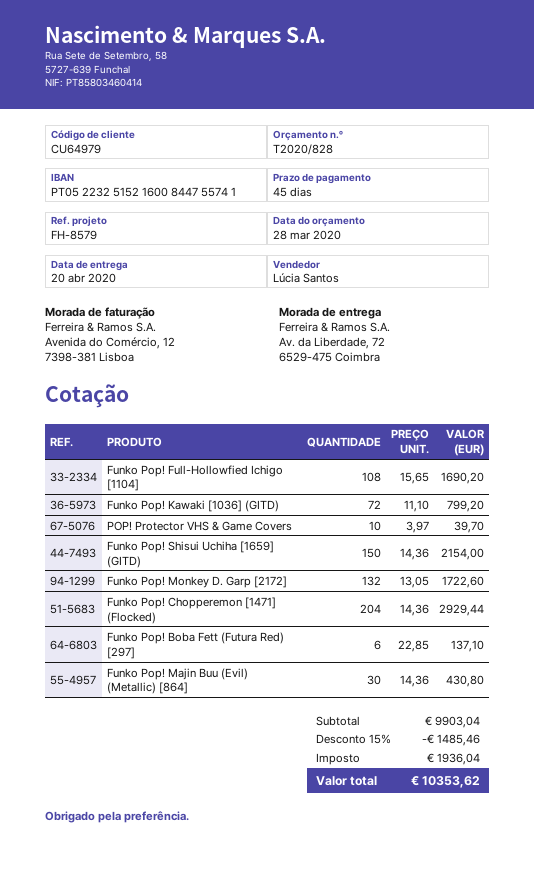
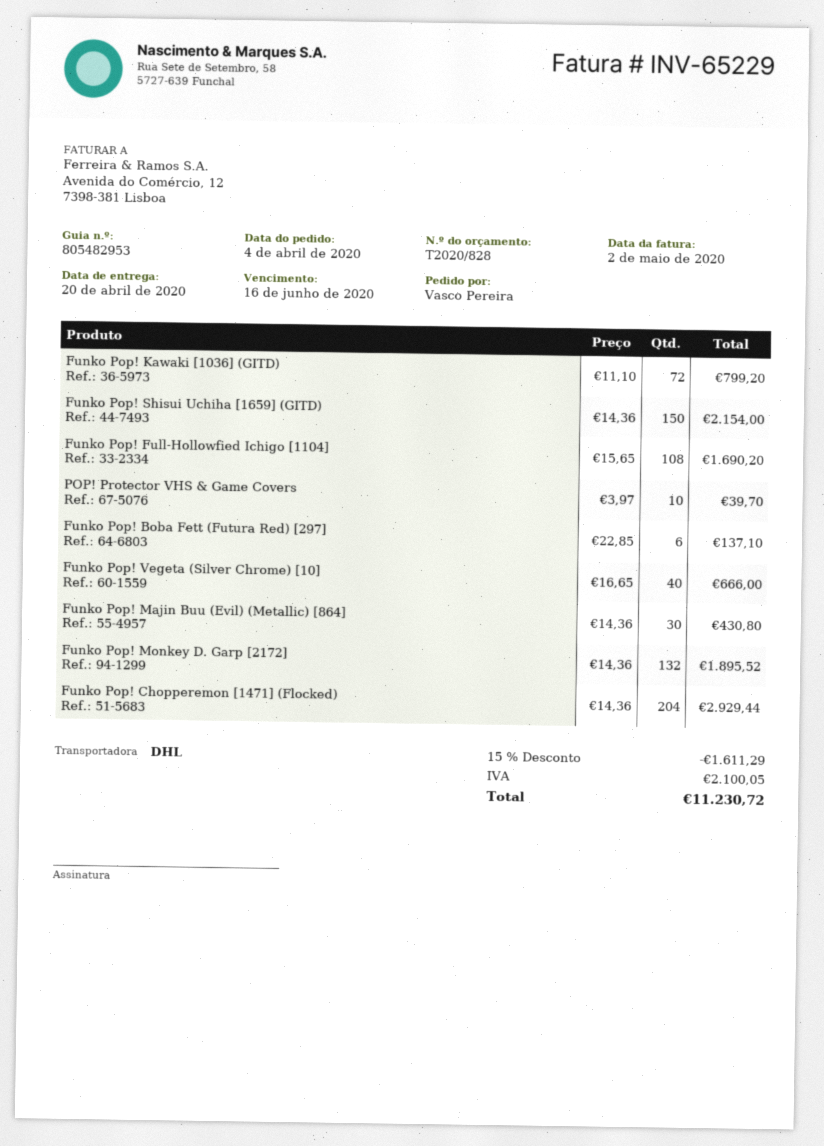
Funko Pop! Monkey D. Garp [2172]: 132 x 13.05 = 1722.60 -> 132 x 14.36 = 1895.52
Funko Pop! Vegeta (Silver Chrome) [10]: none -> 40 x 16.65 = 666.00
discount: 15% = 1485.46 -> 15% = 1611.29
tax: 1936.04 -> 2100.05
total: 10353.62 -> 11230.72

